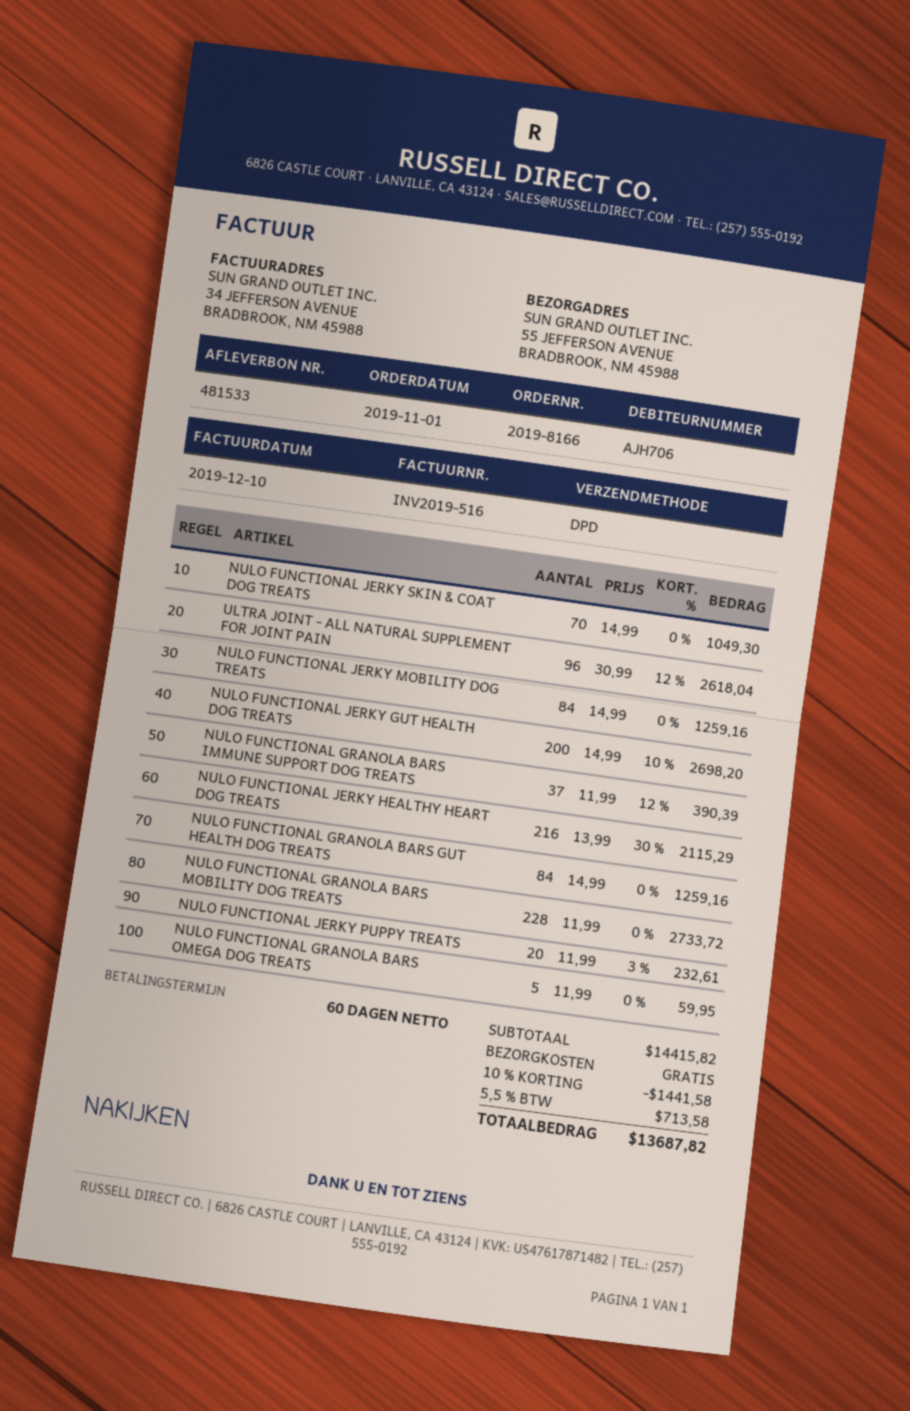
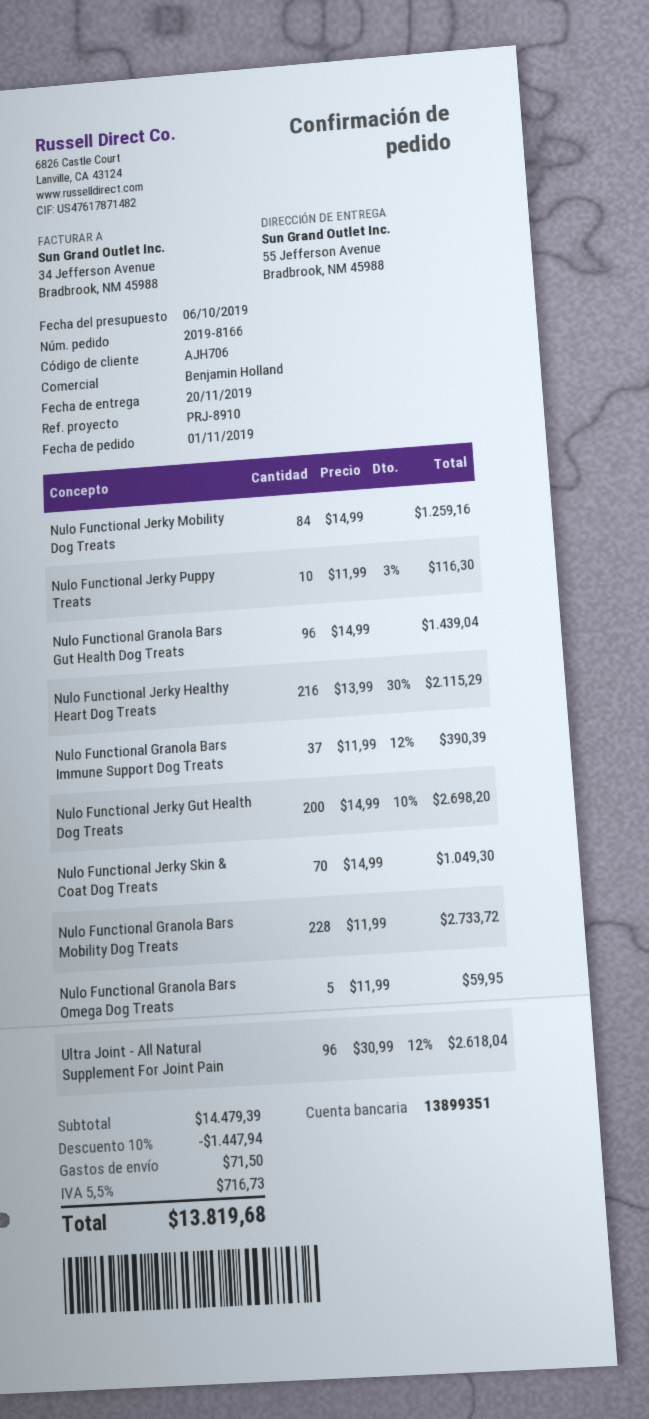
NULO FUNCTIONAL GRANOLA BARS GUT HEALTH DOG TREATS: 84 x 14.99 = 1259.16 -> 96 x 14.99 = 1439.04
NULO FUNCTIONAL JERKY PUPPY TREATS: 20 x 11.99 - 3% = 232.61 -> 10 x 11.99 - 3% = 116.30
subtotal: 14415.82 -> 14479.39
discount: 10% = 1441.58 -> 10% = 1447.94
shipping: 0.00 -> 71.50
tax: 5.5% = 713.58 -> 5.5% = 716.73
total: 13687.82 -> 13819.68

